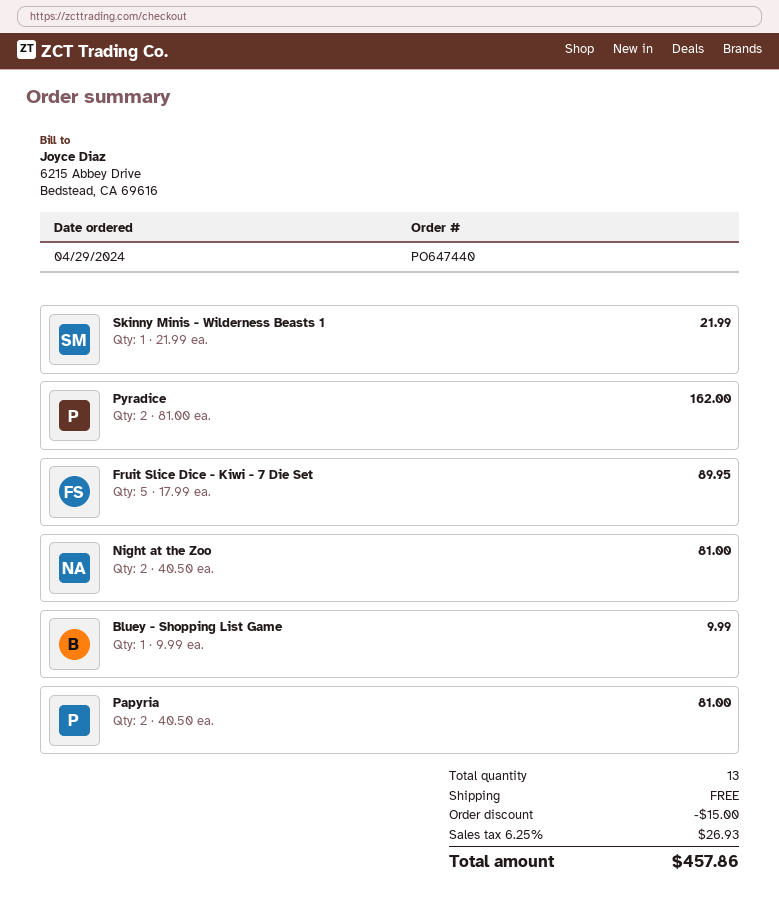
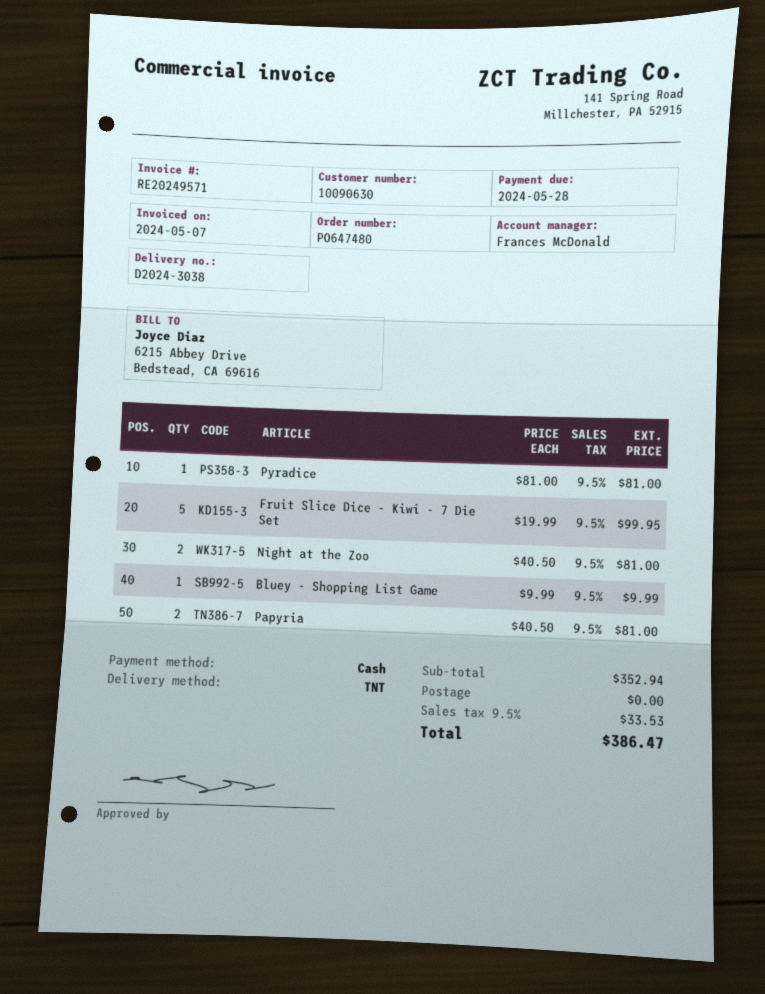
order number: PO647440 -> PO647480
Skinny Minis - Wilderness Beasts 1: 1 x 21.99 = 21.99 -> none
Pyradice: 2 x 81.00 = 162.00 -> 1 x 81.00 = 81.00
Fruit Slice Dice - Kiwi - 7 Die Set: 5 x 17.99 = 89.95 -> 5 x 19.99 = 99.95
discount: 15.00 -> none
tax: 6.25% = 26.93 -> 9.5% = 33.53
total: 457.86 -> 386.47

